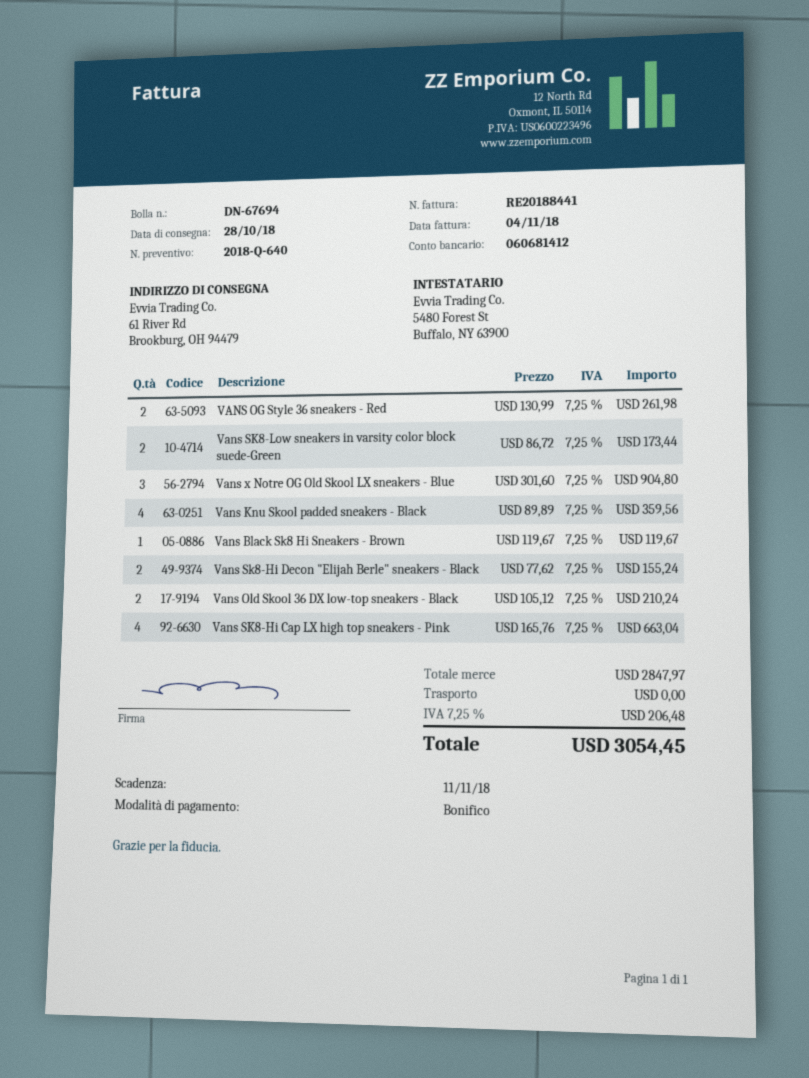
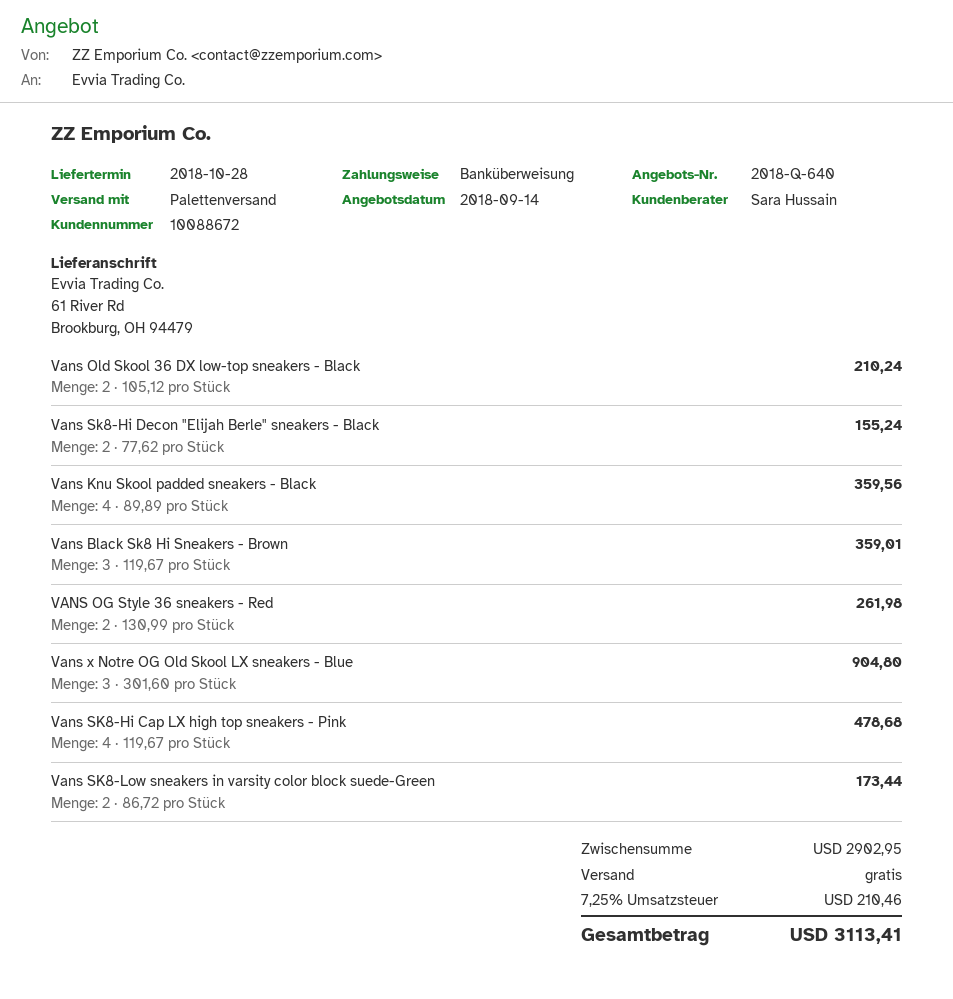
Vans Black Sk8 Hi Sneakers - Brown: 1 x 119.67 = 119.67 -> 3 x 119.67 = 359.01
Vans SK8-Hi Cap LX high top sneakers - Pink: 4 x 165.76 = 663.04 -> 4 x 119.67 = 478.68
subtotal: 2847.97 -> 2902.95
tax: 7.25% = 206.48 -> 7.25% = 210.46
total: 3054.45 -> 3113.41

